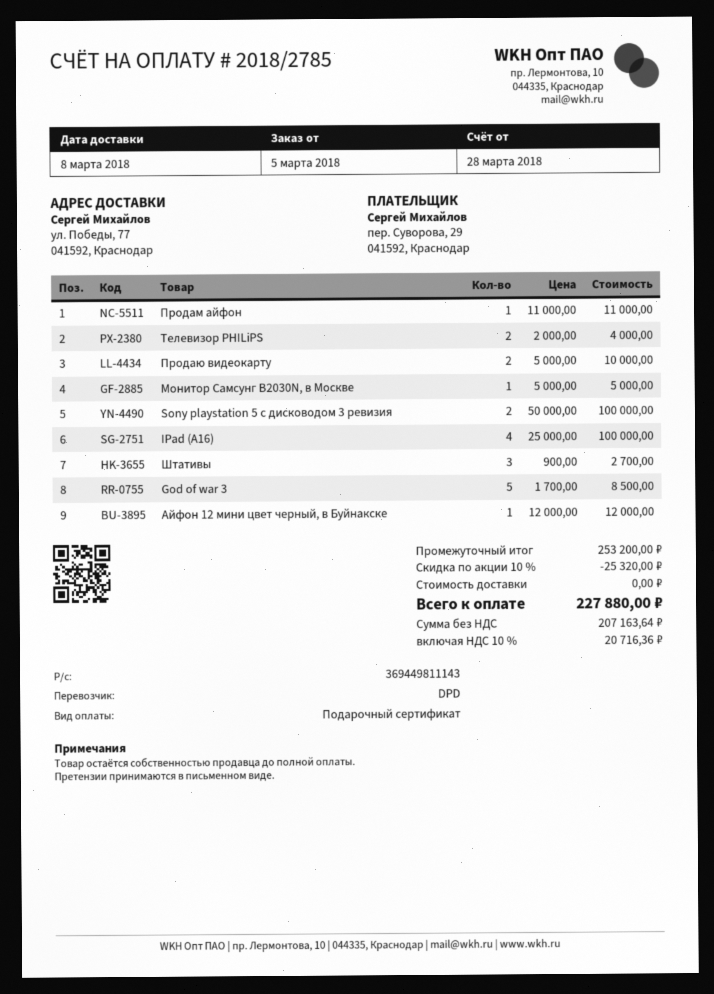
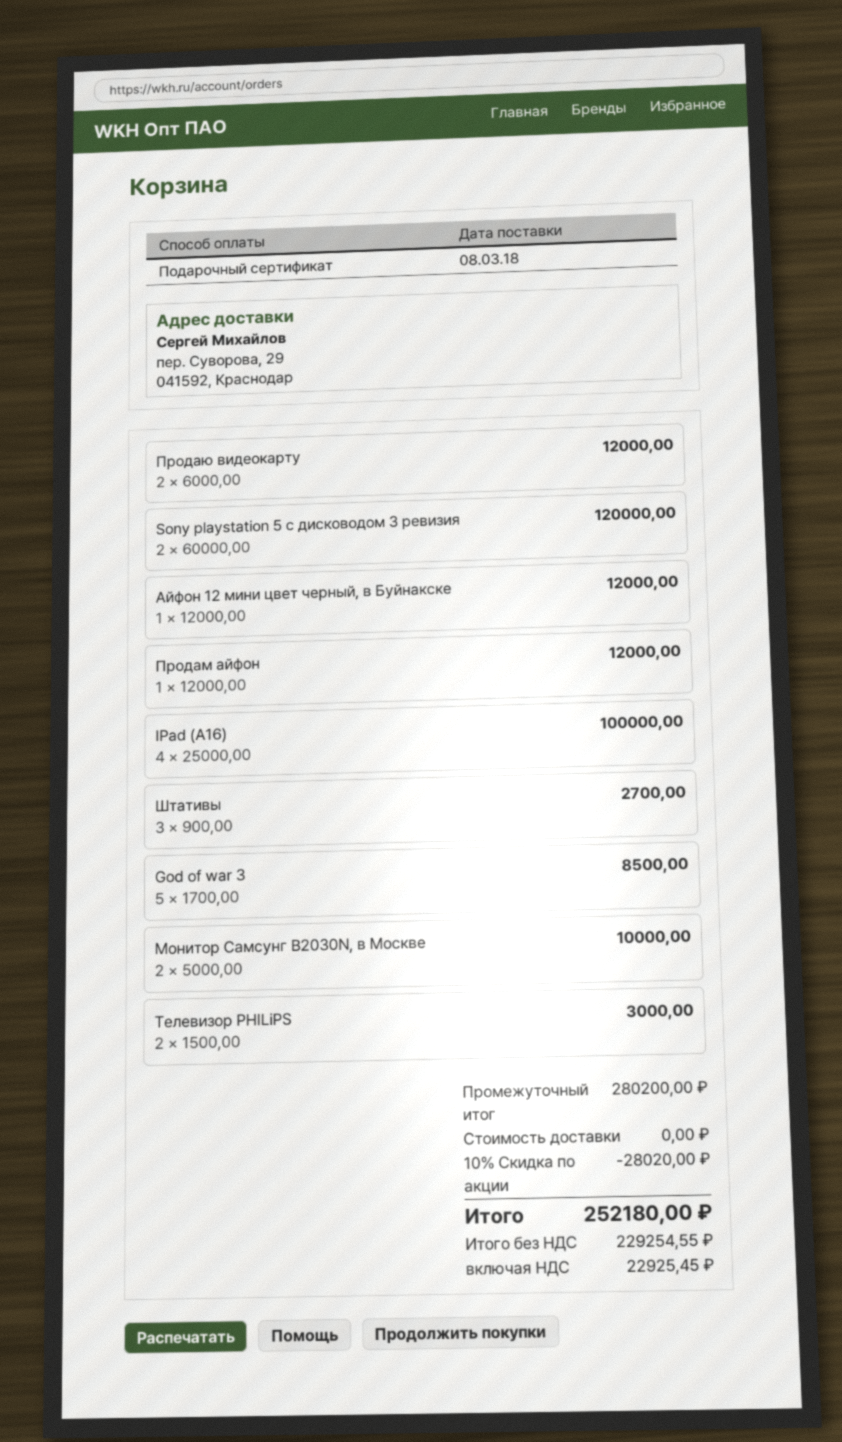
ship to: ул. Победы, 77, 041592, Краснодар -> пер. Суворова, 29, 041592, Краснодар
Продам айфон: 1 x 11000.00 = 11000.00 -> 1 x 12000.00 = 12000.00
Телевизор PHILiPS: 2 x 2000.00 = 4000.00 -> 2 x 1500.00 = 3000.00
Продаю видеокарту: 2 x 5000.00 = 10000.00 -> 2 x 6000.00 = 12000.00
Монитор Самсунг B2030N, в Москве: 1 x 5000.00 = 5000.00 -> 2 x 5000.00 = 10000.00
Sony playstation 5 c дисководом 3 ревизия: 2 x 50000.00 = 100000.00 -> 2 x 60000.00 = 120000.00
subtotal: 253200.00 -> 280200.00
discount: 10% = 25320.00 -> 10% = 28020.00
net: 207163.64 -> 229254.55
tax: 20716.36 -> 22925.45
total: 227880.00 -> 252180.00

